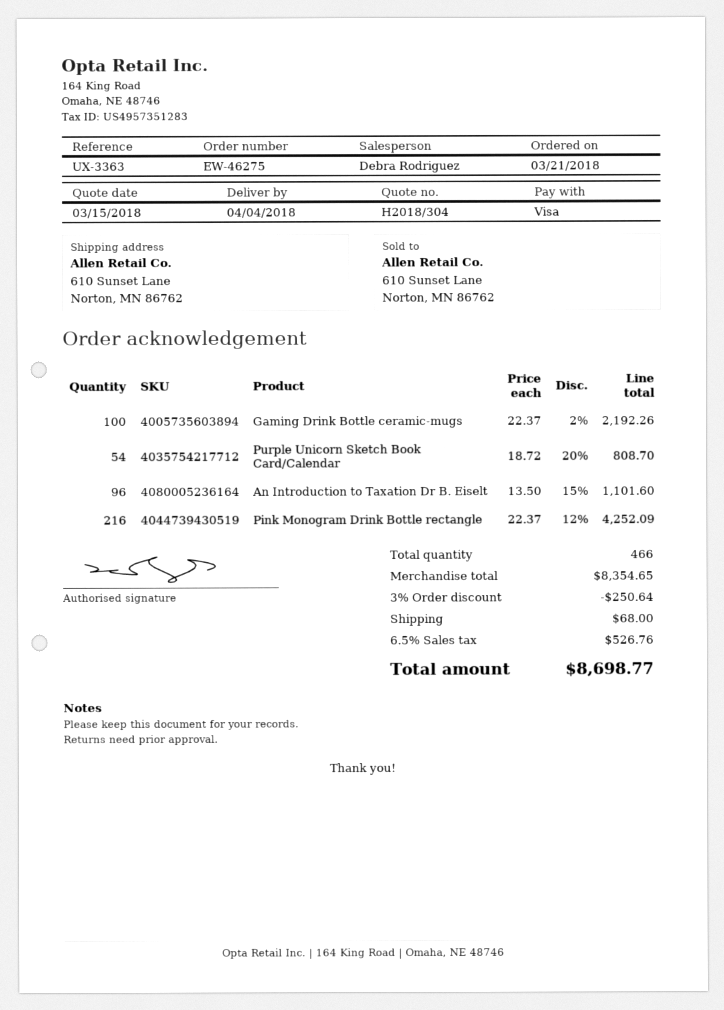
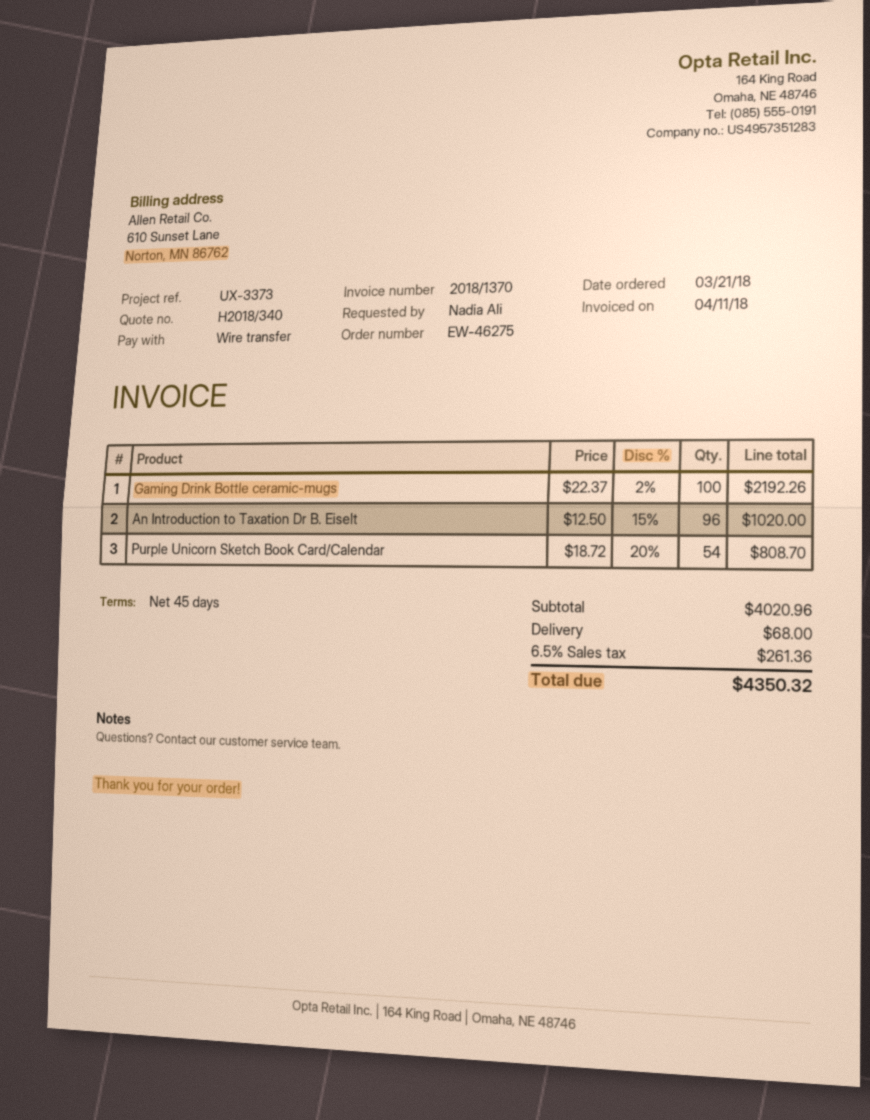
quote number: H2018/304 -> H2018/340
reference: UX-3363 -> UX-3373
payment method: Visa -> bank transfer
An Introduction to Taxation Dr B. Eiselt: 96 x 13.50 - 15% = 1101.60 -> 96 x 12.50 - 15% = 1020.00
Pink Monogram Drink Bottle rectangle: 216 x 22.37 - 12% = 4252.09 -> none
subtotal: 8354.65 -> 4020.96
discount: 3% = 250.64 -> none
tax: 6.5% = 526.76 -> 6.5% = 261.36
total: 8698.77 -> 4350.32

